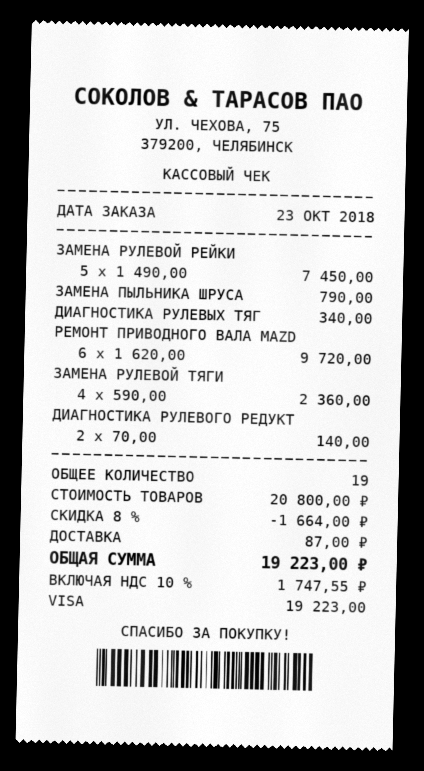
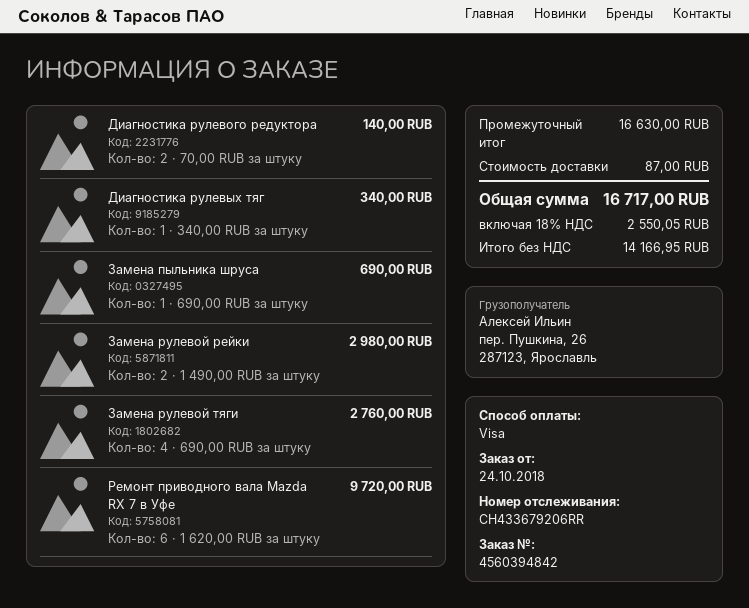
order date: 2018-10-23 -> 2018-10-24
ЗАМЕНА РУЛЕВОЙ РЕЙКИ: 5 x 1490.00 = 7450.00 -> 2 x 1490.00 = 2980.00
ЗАМЕНА ПЫЛЬНИКА ШРУСА: 1 x 790.00 = 790.00 -> 1 x 690.00 = 690.00
ЗАМЕНА РУЛЕВОЙ ТЯГИ: 4 x 590.00 = 2360.00 -> 4 x 690.00 = 2760.00
subtotal: 20800.00 -> 16630.00
discount: 8% = 1664.00 -> none
tax: 10% = 1747.55 -> 18% = 2550.05
total: 19223.00 -> 16717.00

